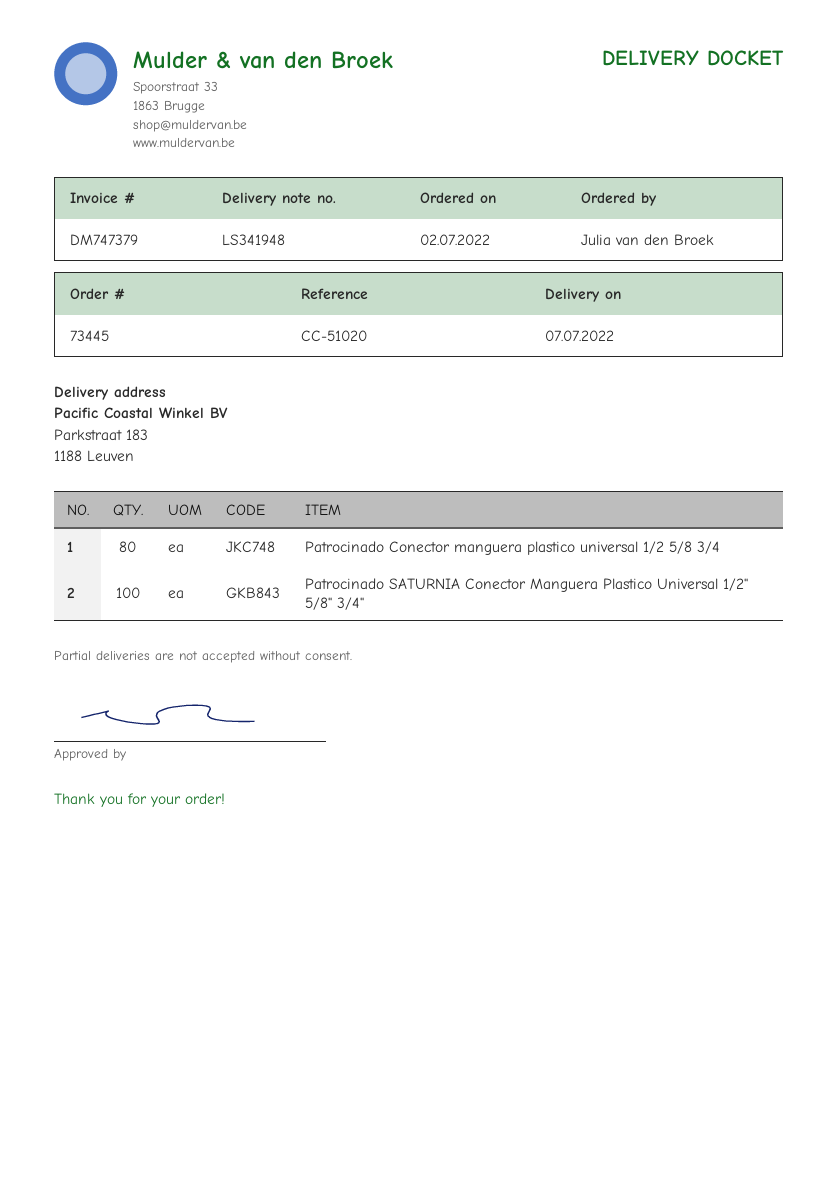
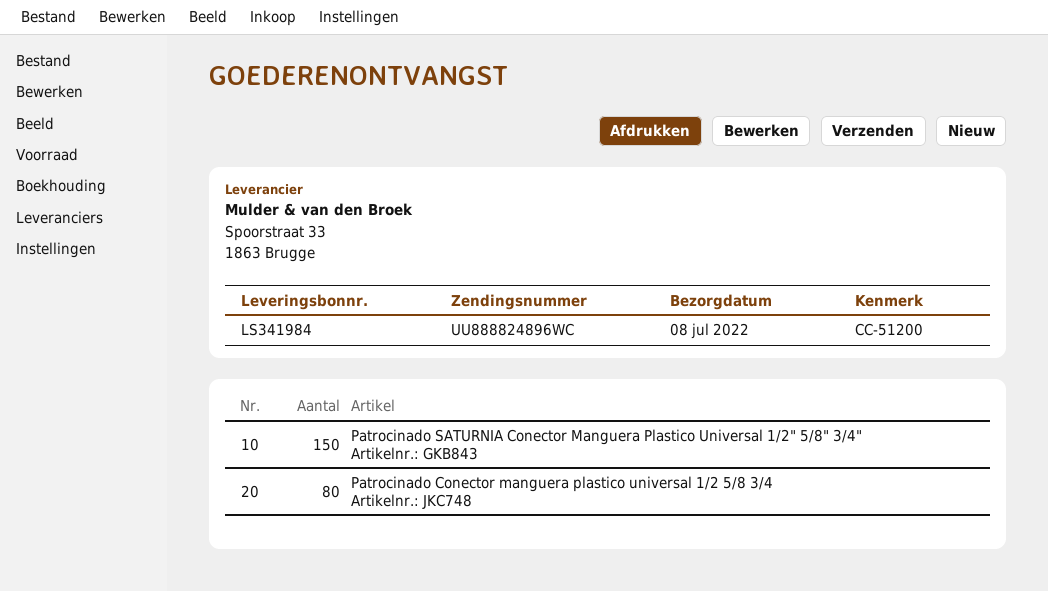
delivery note number: LS341948 -> LS341984
delivery date: 2022-07-07 -> 2022-07-08
reference: CC-51020 -> CC-51200
Patrocinado SATURNIA Conector Manguera Plastico Universal 1/2" 5/8" 3/4": 100 -> 150

